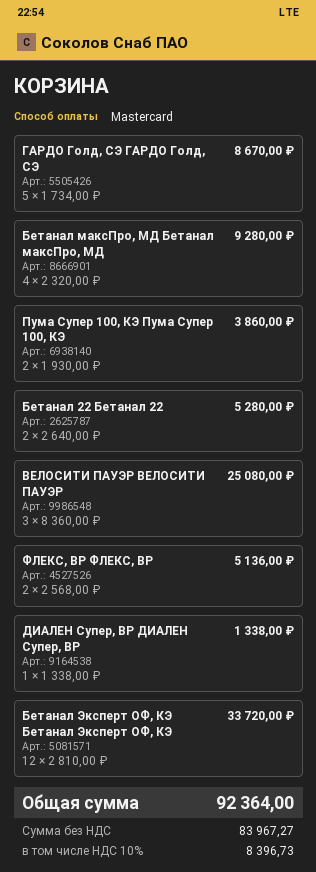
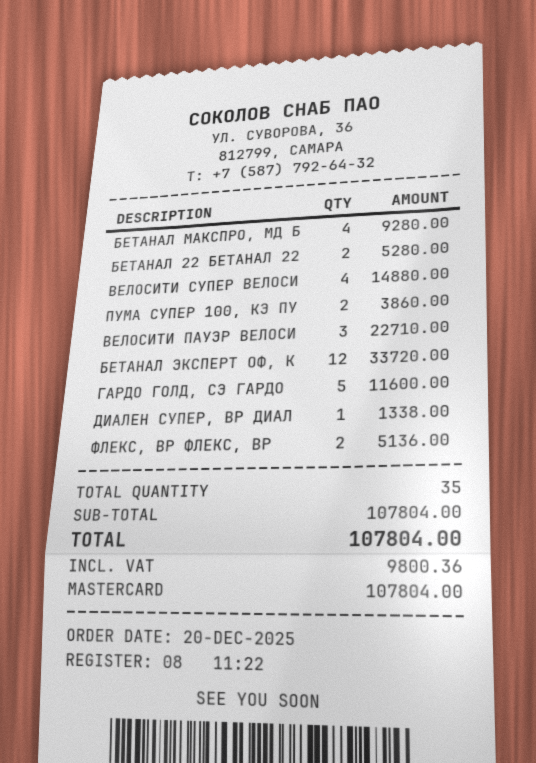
ГАРДО Голд, СЭ ГАРДО Голд, СЭ: 5 for 8670.00 -> 5 for 11600.00
ВЕЛОСИТИ ПАУЭР ВЕЛОСИТИ ПАУЭР: 3 for 25080.00 -> 3 for 22710.00
ВЕЛОСИТИ СУПЕР ВЕЛОСИ: none -> 4 for 14880.00
tax: 8396.73 -> 9800.36
total: 92364.00 -> 107804.00

